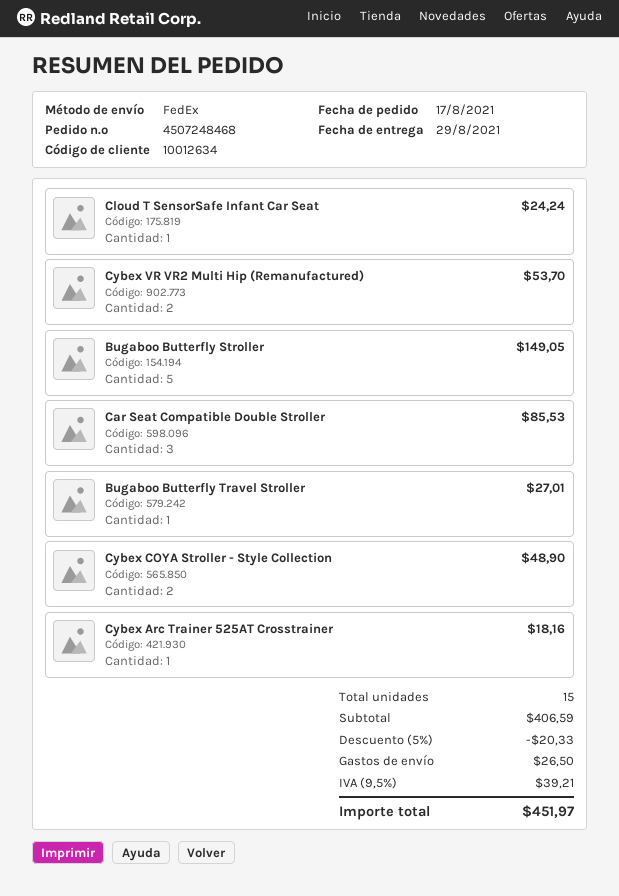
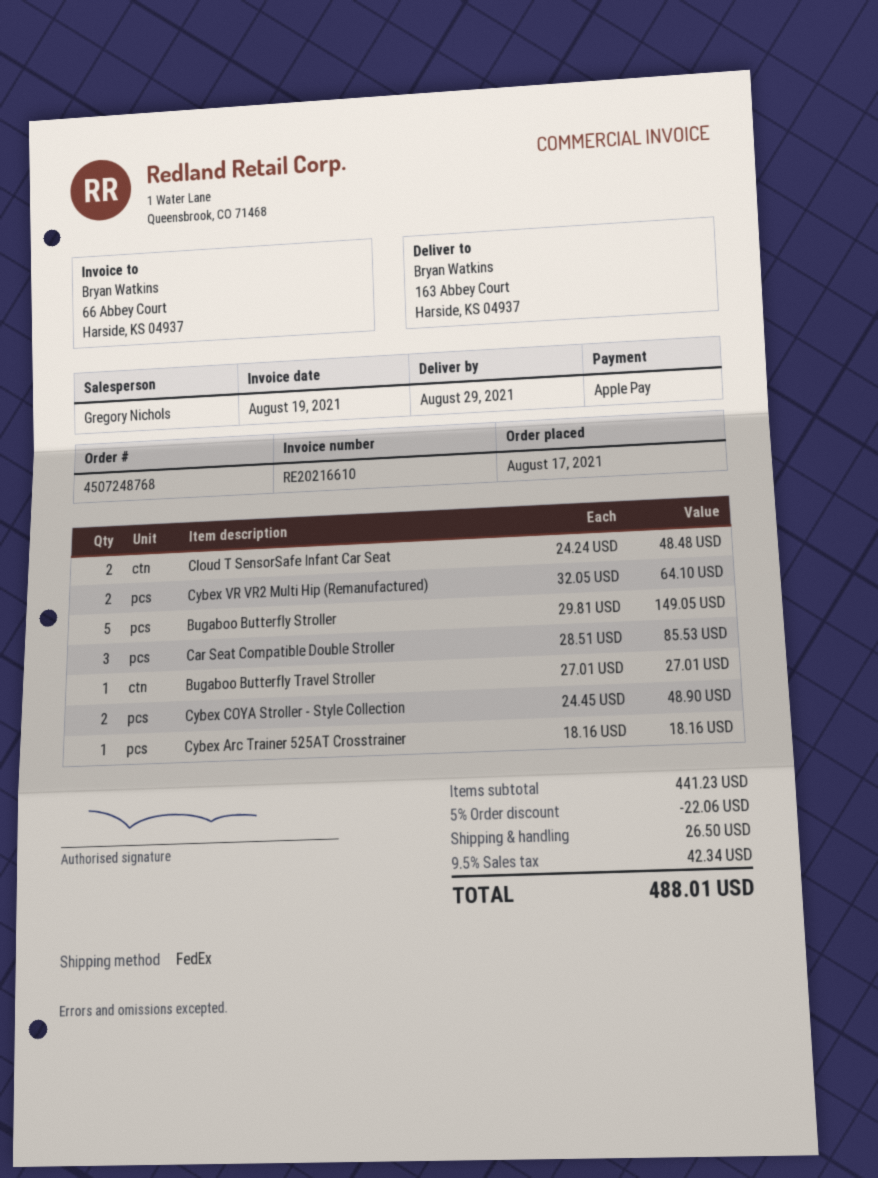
order number: 4507248468 -> 4507248768
Cloud T SensorSafe Infant Car Seat: 1 for 24.24 -> 2 for 48.48
Cybex VR VR2 Multi Hip (Remanufactured): 2 for 53.70 -> 2 for 64.10
subtotal: 406.59 -> 441.23
discount: 5% = 20.33 -> 5% = 22.06
tax: 9.5% = 39.21 -> 9.5% = 42.34
total: 451.97 -> 488.01

